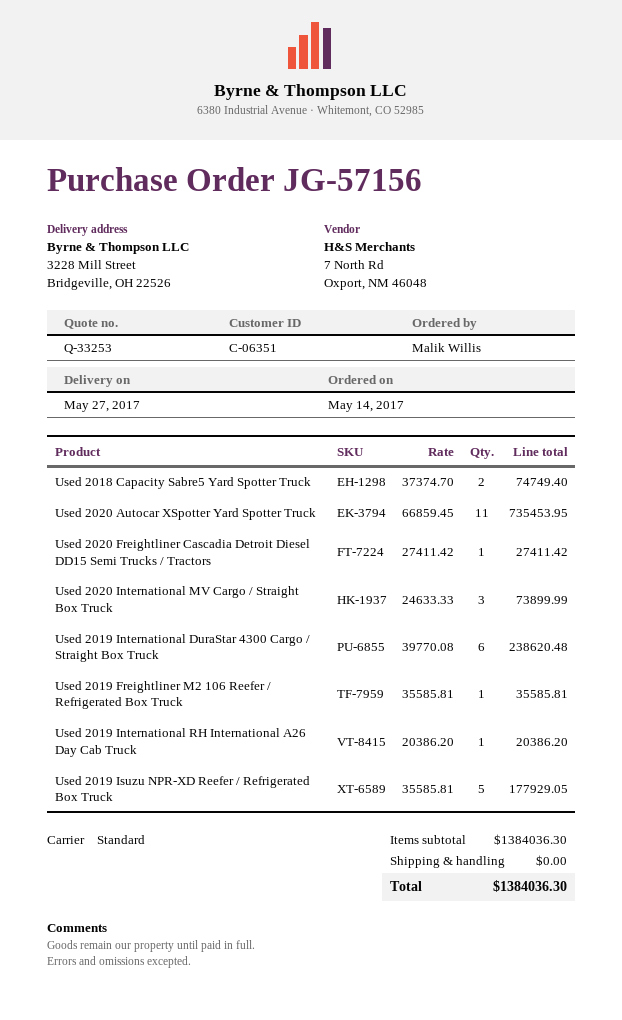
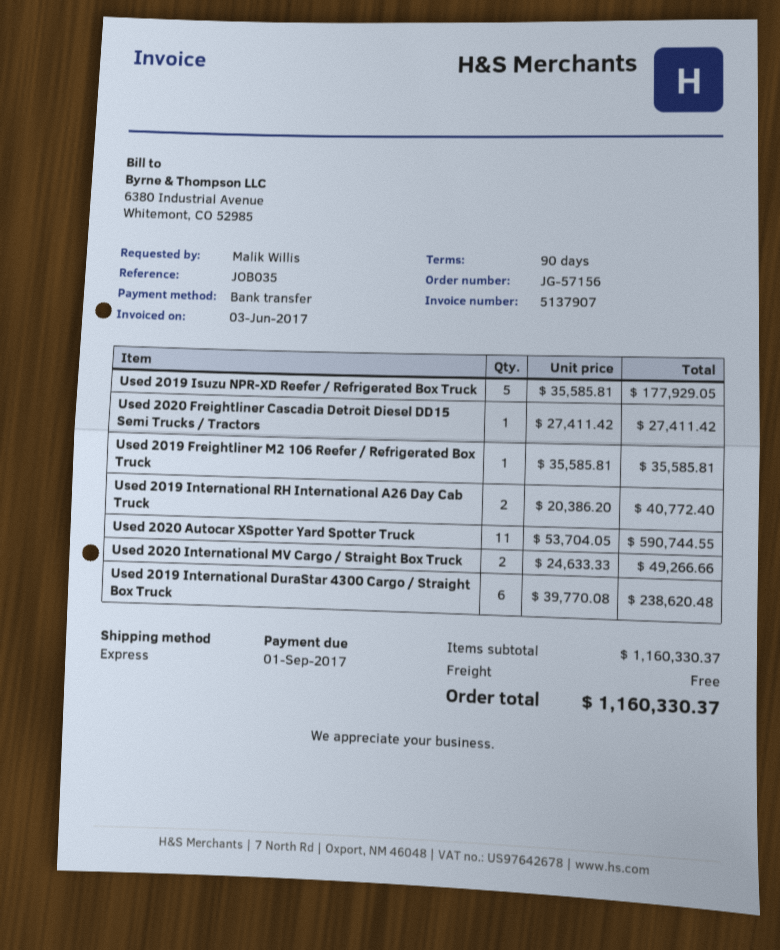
shipping method: standard -> express
Used 2018 Capacity Sabre5 Yard Spotter Truck: 2 x 37374.70 = 74749.40 -> none
Used 2020 Autocar XSpotter Yard Spotter Truck: 11 x 66859.45 = 735453.95 -> 11 x 53704.05 = 590744.55
Used 2020 International MV Cargo / Straight Box Truck: 3 x 24633.33 = 73899.99 -> 2 x 24633.33 = 49266.66
Used 2019 International RH International A26 Day Cab Truck: 1 x 20386.20 = 20386.20 -> 2 x 20386.20 = 40772.40
subtotal: 1384036.30 -> 1160330.37
total: 1384036.30 -> 1160330.37

